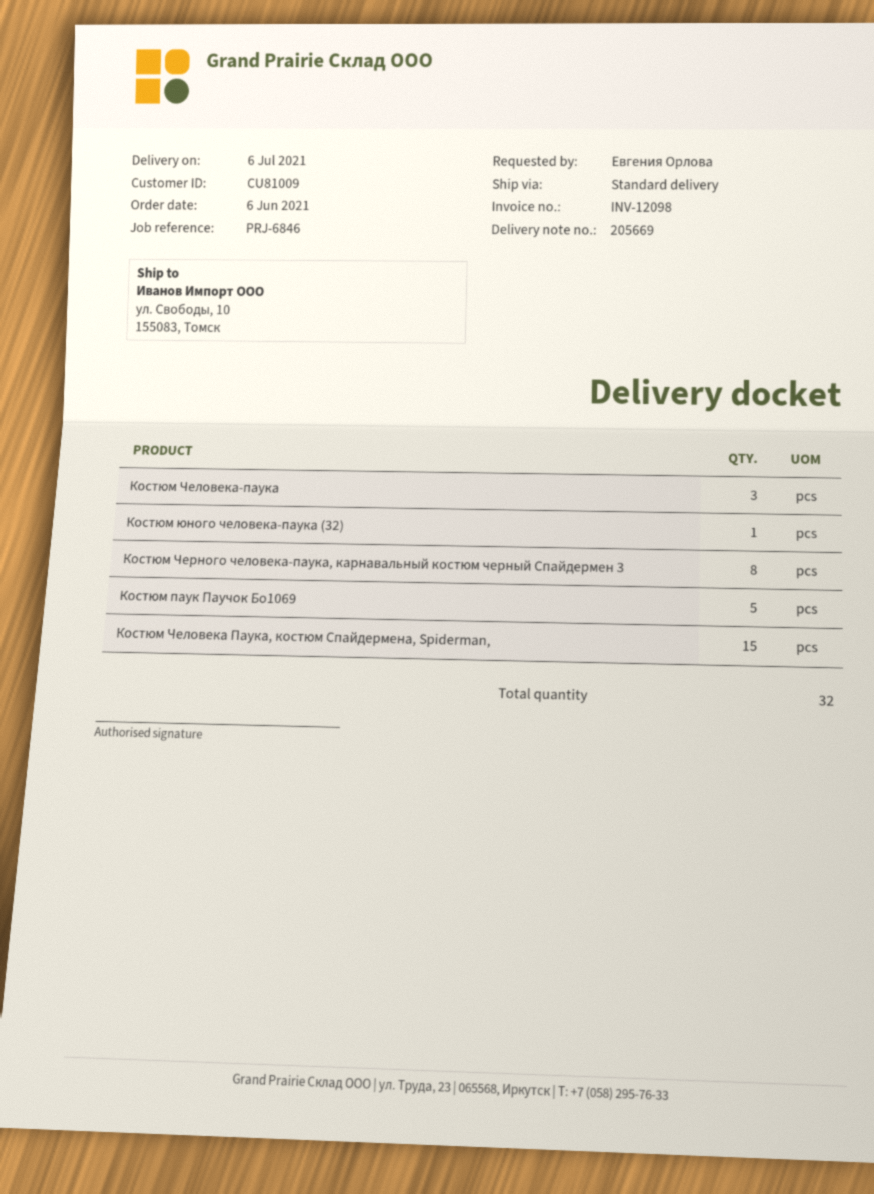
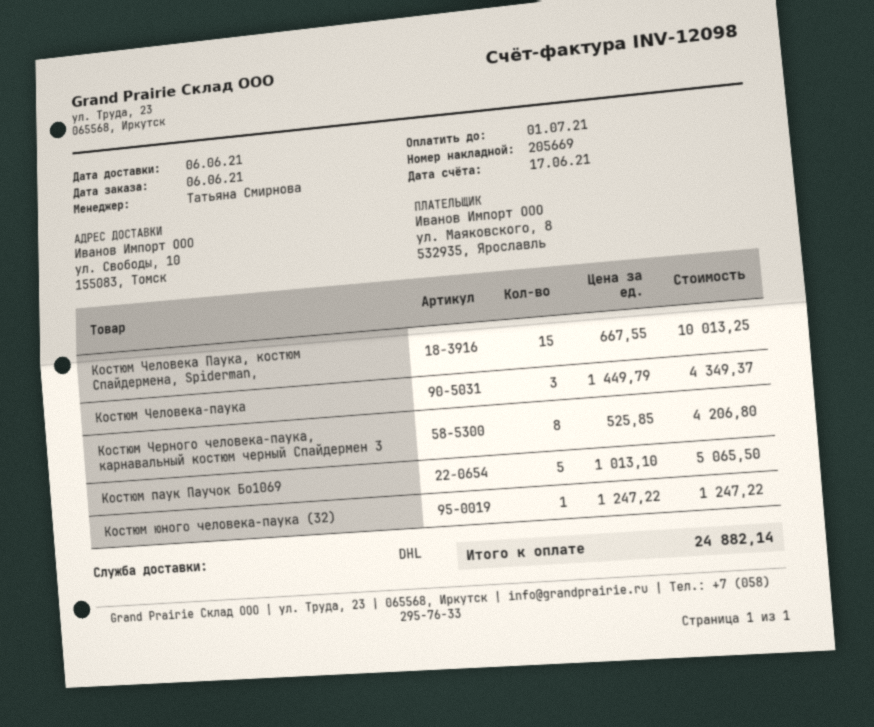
delivery date: 2021-07-06 -> 2021-06-06
shipping method: standard -> DHL

